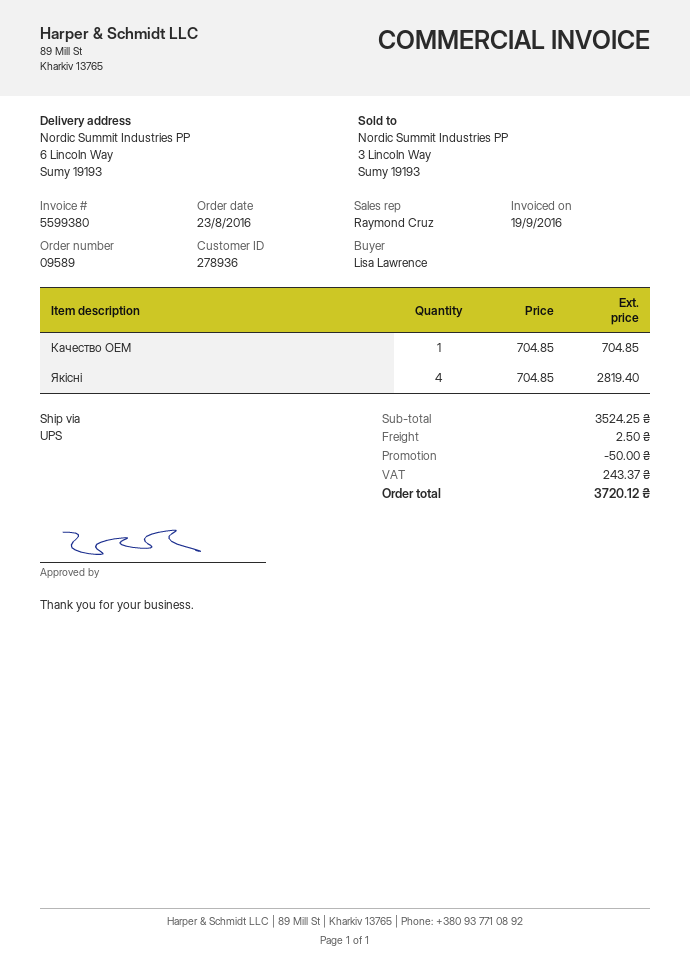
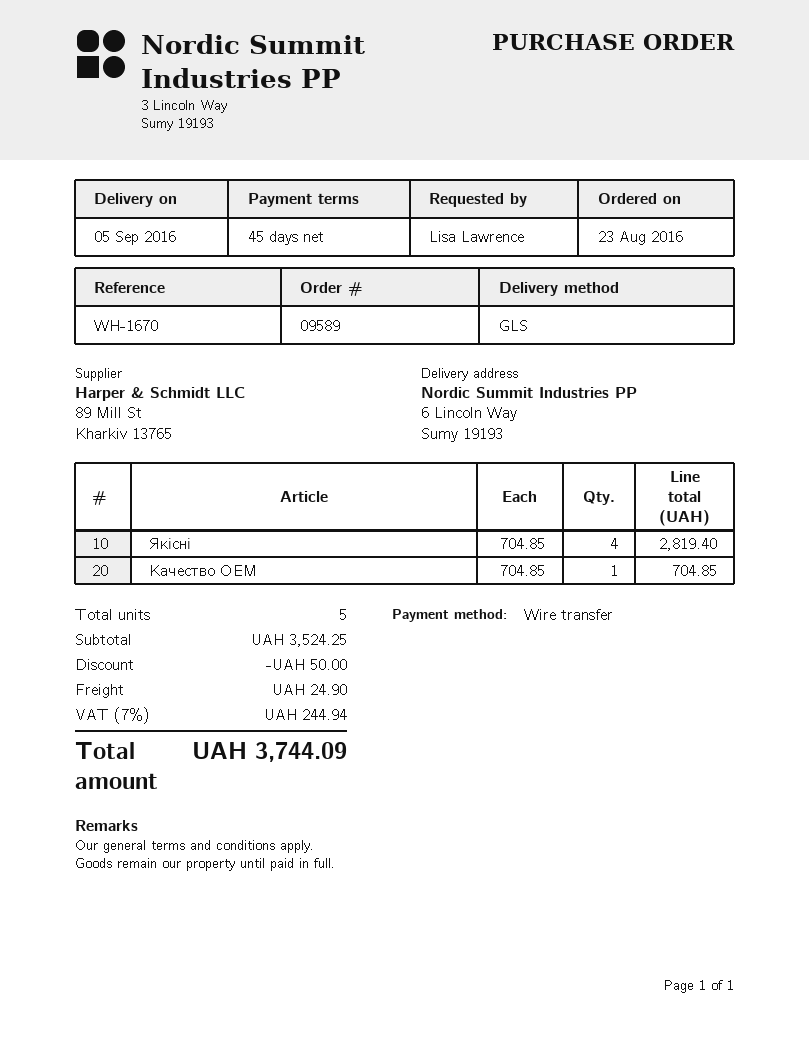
shipping method: UPS -> GLS
shipping: 2.50 -> 24.90
tax: 243.37 -> 244.94
total: 3720.12 -> 3744.09

